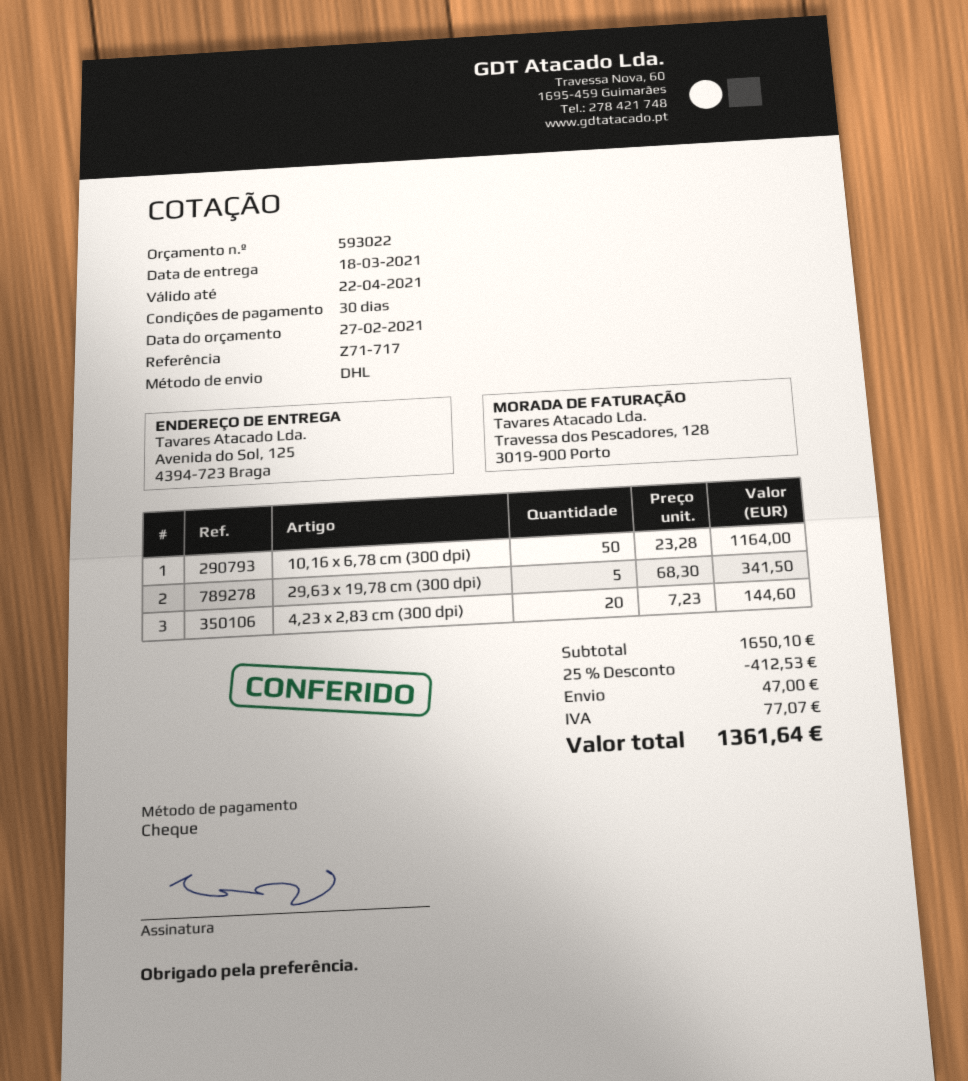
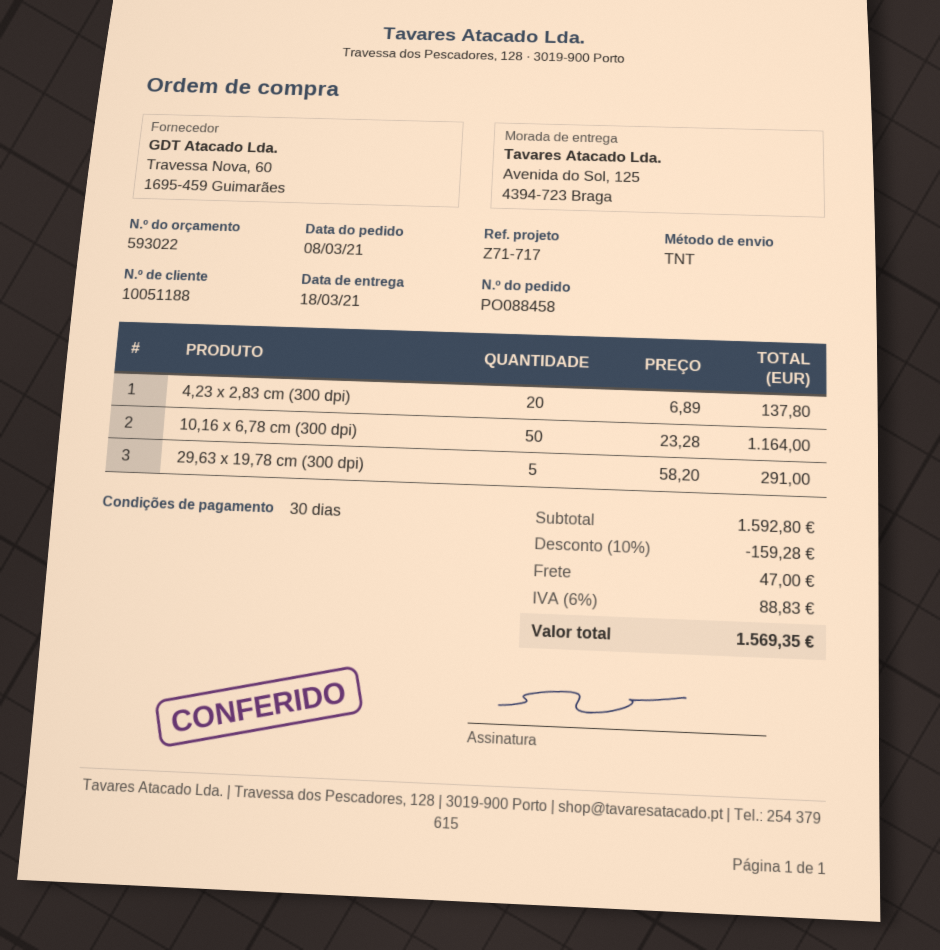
shipping method: DHL -> TNT
29,63 x 19,78 cm (300 dpi): 5 x 68.30 = 341.50 -> 5 x 58.20 = 291.00
4,23 x 2,83 cm (300 dpi): 20 x 7.23 = 144.60 -> 20 x 6.89 = 137.80
subtotal: 1650.10 -> 1592.80
discount: 25% = 412.53 -> 10% = 159.28
tax: 77.07 -> 88.83
total: 1361.64 -> 1569.35

